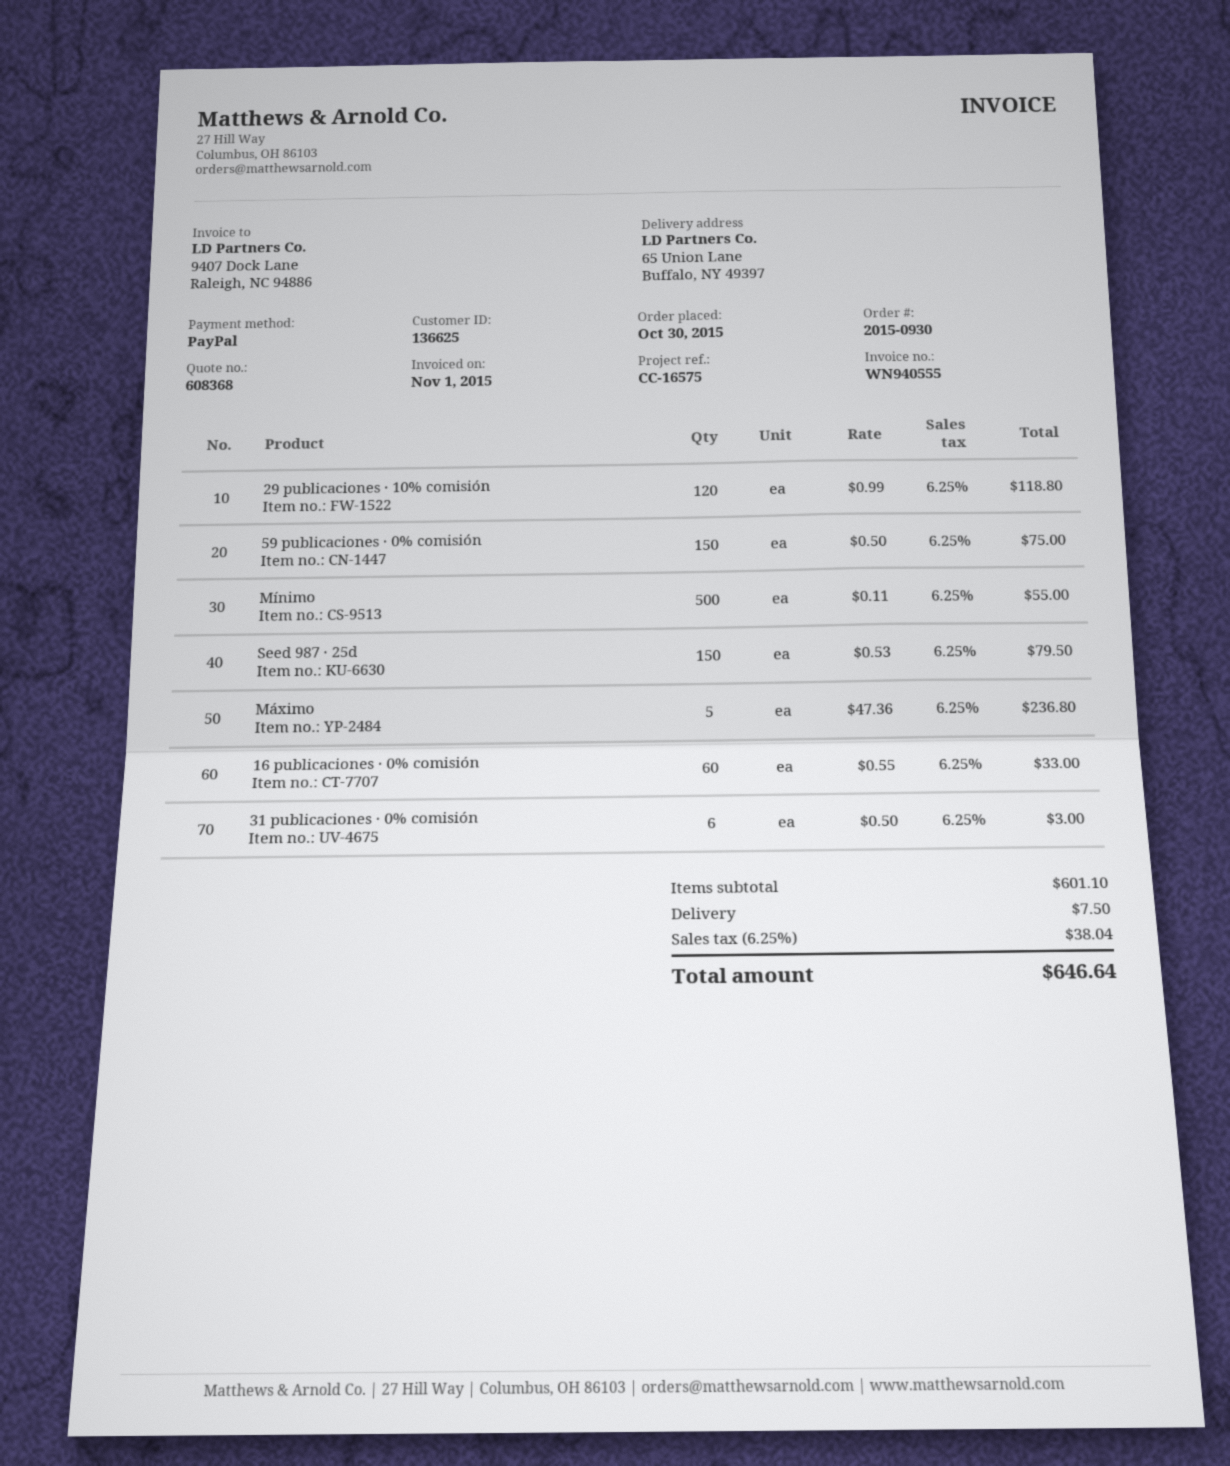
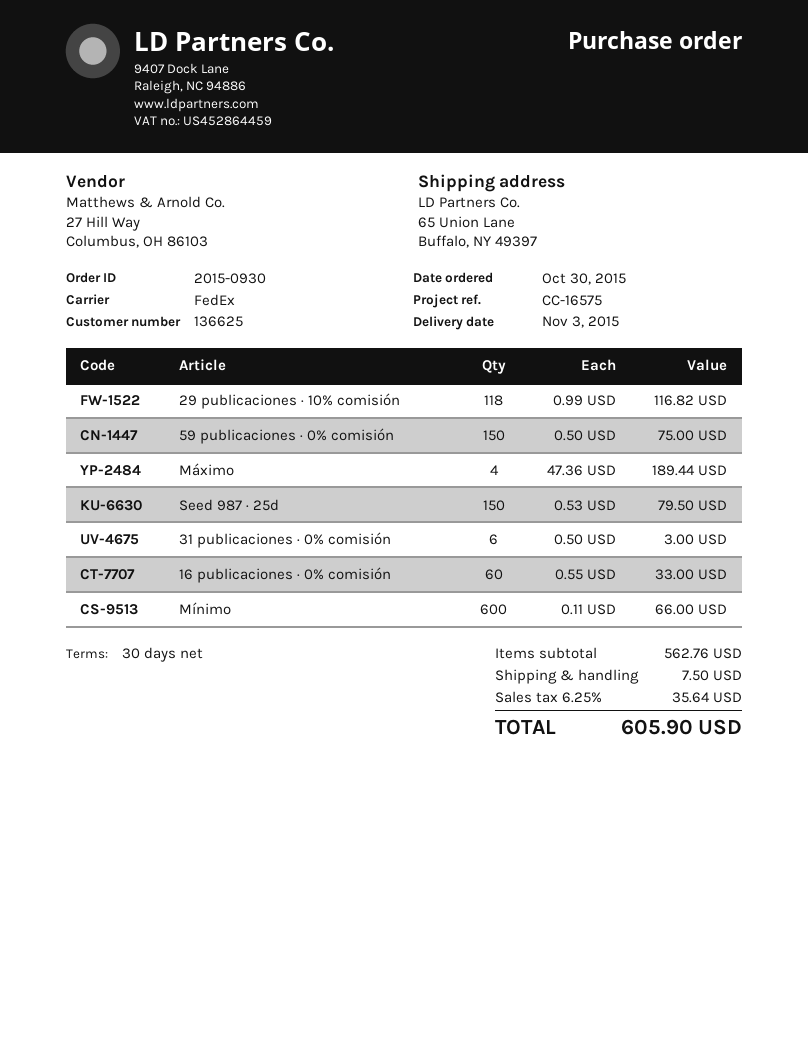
29 publicaciones · 10% comisión: 120 x 0.99 = 118.80 -> 118 x 0.99 = 116.82
Mínimo: 500 x 0.11 = 55.00 -> 600 x 0.11 = 66.00
Máximo: 5 x 47.36 = 236.80 -> 4 x 47.36 = 189.44
subtotal: 601.10 -> 562.76
tax: 6.25% = 38.04 -> 6.25% = 35.64
total: 646.64 -> 605.90

